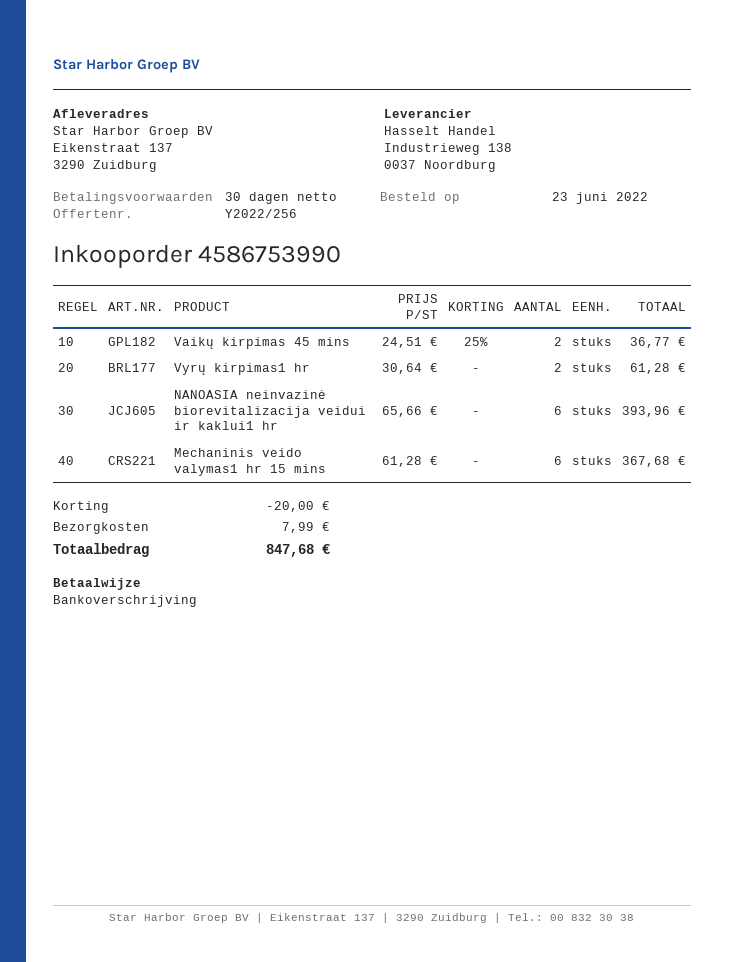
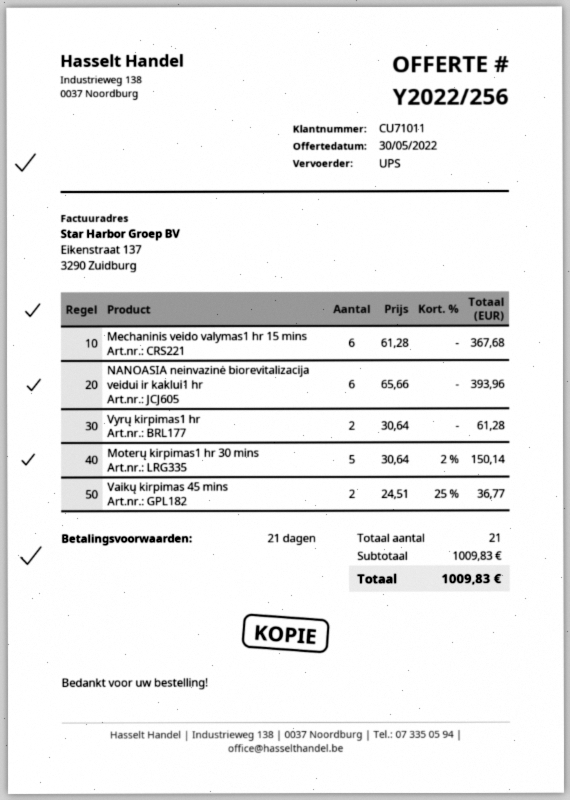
payment terms: 30 days -> 21 days
Moterų kirpimas1 hr 30 mins: none -> 5 x 30.64 - 2% = 150.14
discount: 20.00 -> none
shipping: 7.99 -> none
total: 847.68 -> 1009.83

